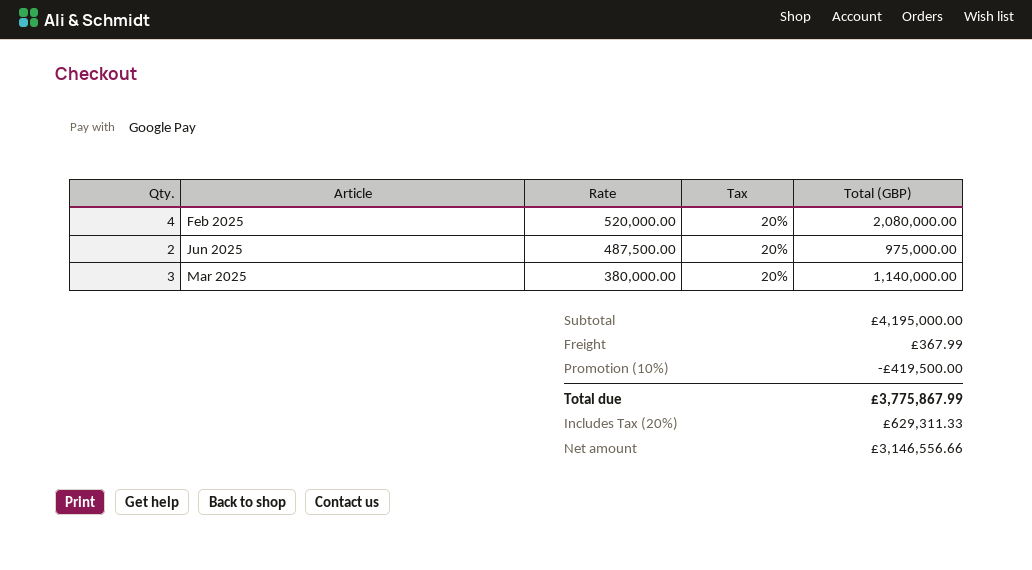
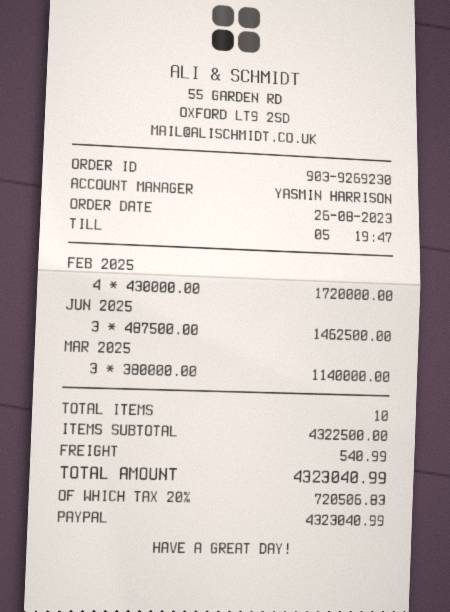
payment method: Google Pay -> PayPal
Feb 2025: 4 x 520000.00 = 2080000.00 -> 4 x 430000.00 = 1720000.00
Jun 2025: 2 x 487500.00 = 975000.00 -> 3 x 487500.00 = 1462500.00
subtotal: 4195000.00 -> 4322500.00
discount: 10% = 419500.00 -> none
shipping: 367.99 -> 540.99
tax: 20% = 629311.33 -> 20% = 720506.83
total: 3775867.99 -> 4323040.99

